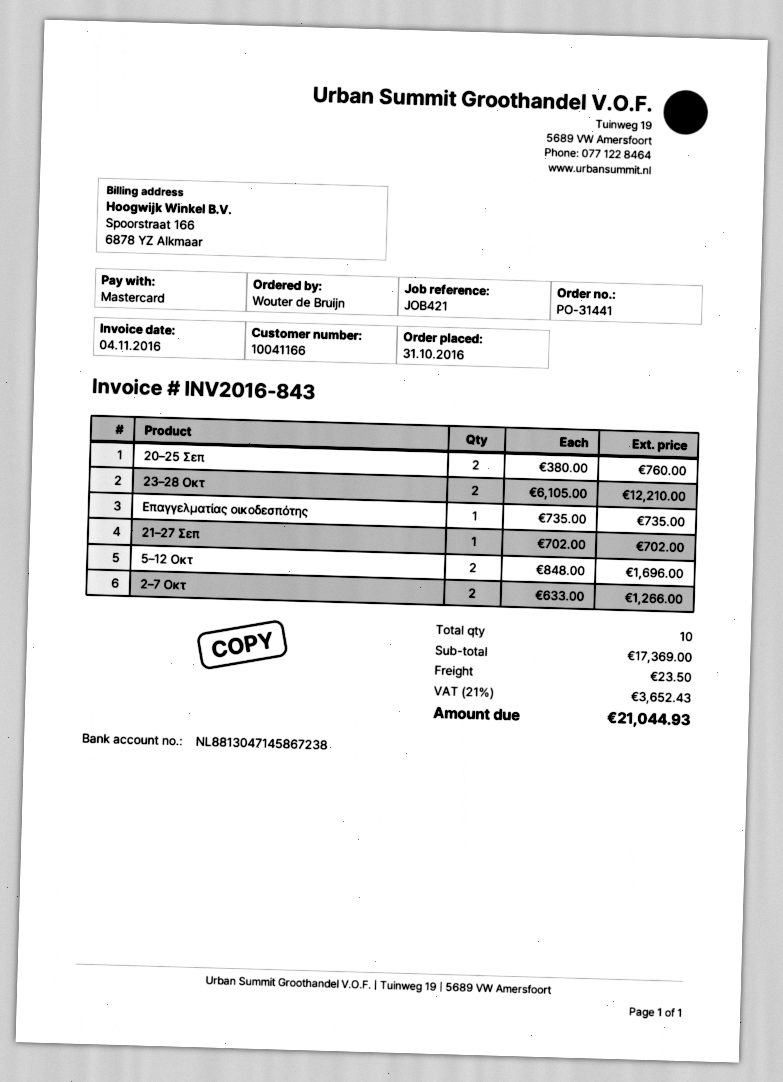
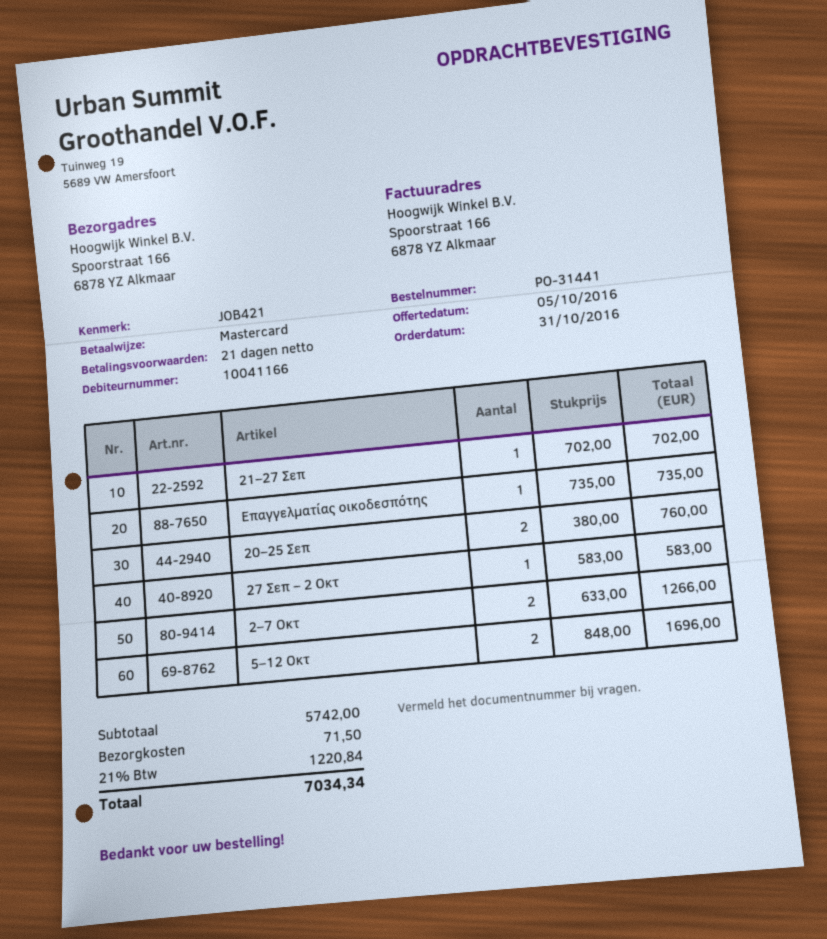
23–28 Οκτ: 2 x 6105.00 = 12210.00 -> none
27 Σεπ – 2 Οκτ: none -> 1 x 583.00 = 583.00
subtotal: 17369.00 -> 5742.00
shipping: 23.50 -> 71.50
tax: 21% = 3652.43 -> 21% = 1220.84
total: 21044.93 -> 7034.34

